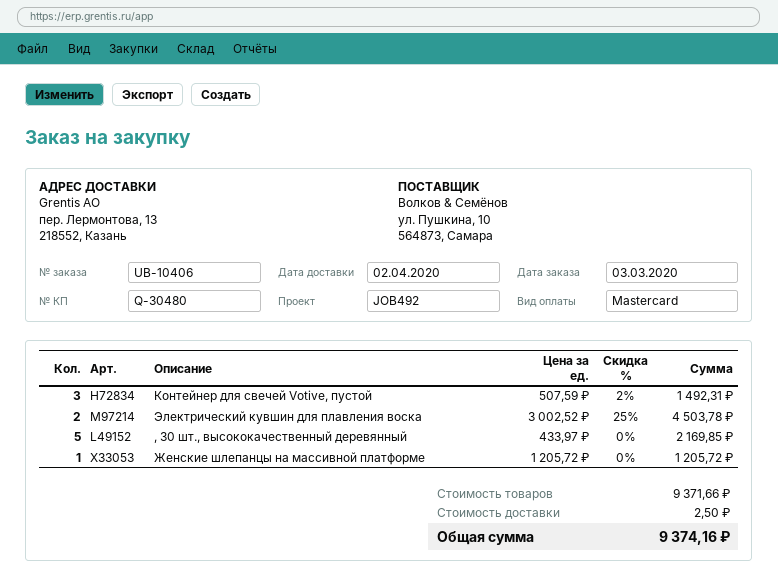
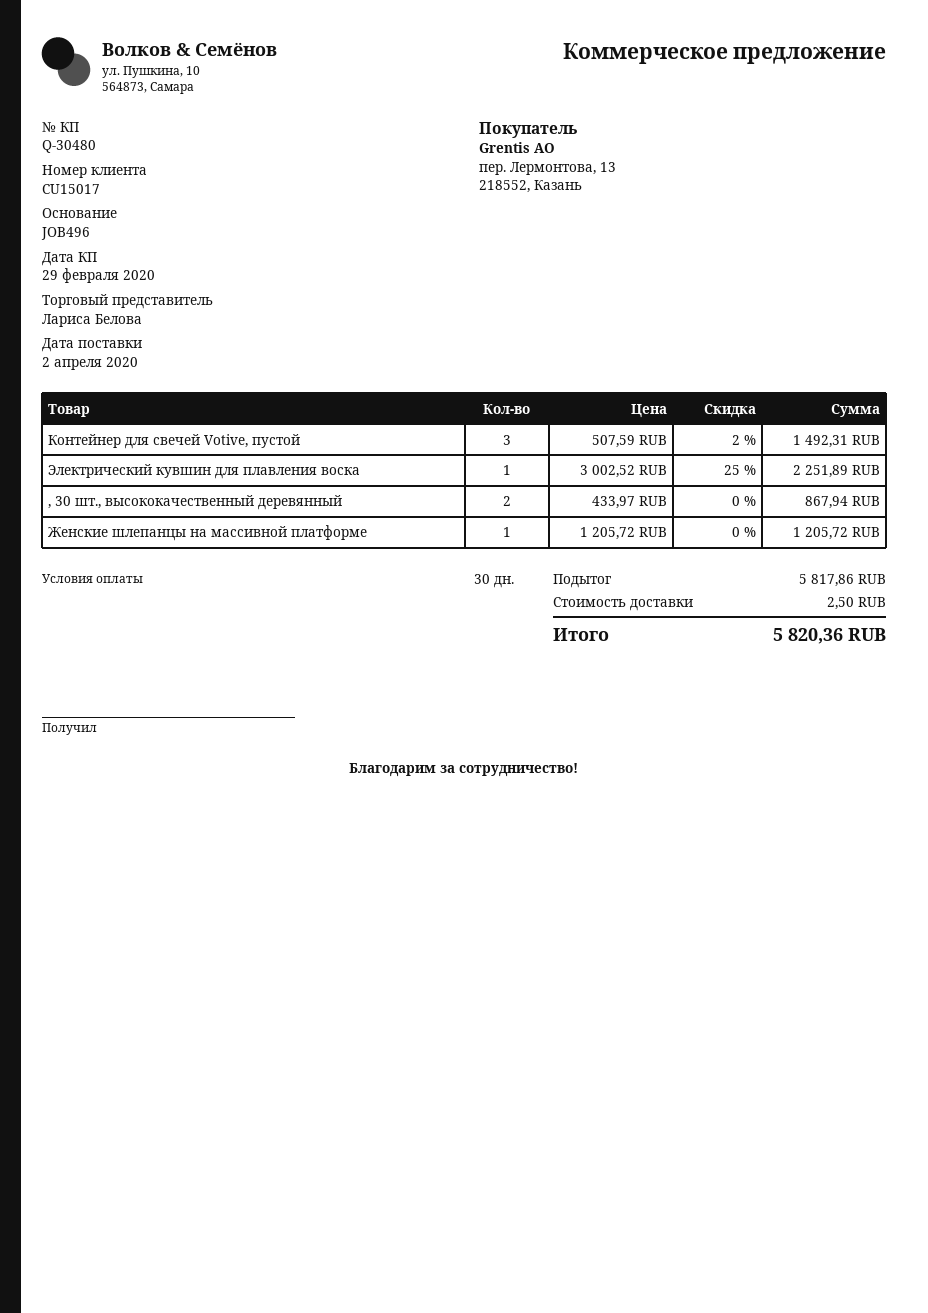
reference: JOB492 -> JOB496
Электрический кувшин для плавления воска: 2 x 3002.52 - 25% = 4503.78 -> 1 x 3002.52 - 25% = 2251.89
, 30 шт., высококачественный деревянный: 5 x 433.97 = 2169.85 -> 2 x 433.97 = 867.94
subtotal: 9371.66 -> 5817.86
total: 9374.16 -> 5820.36

